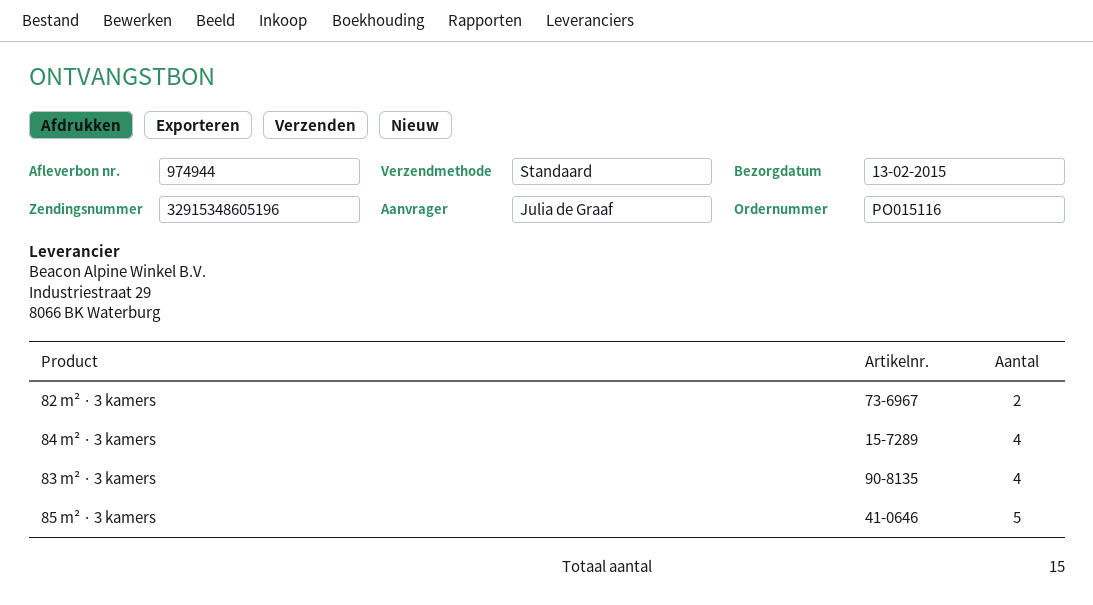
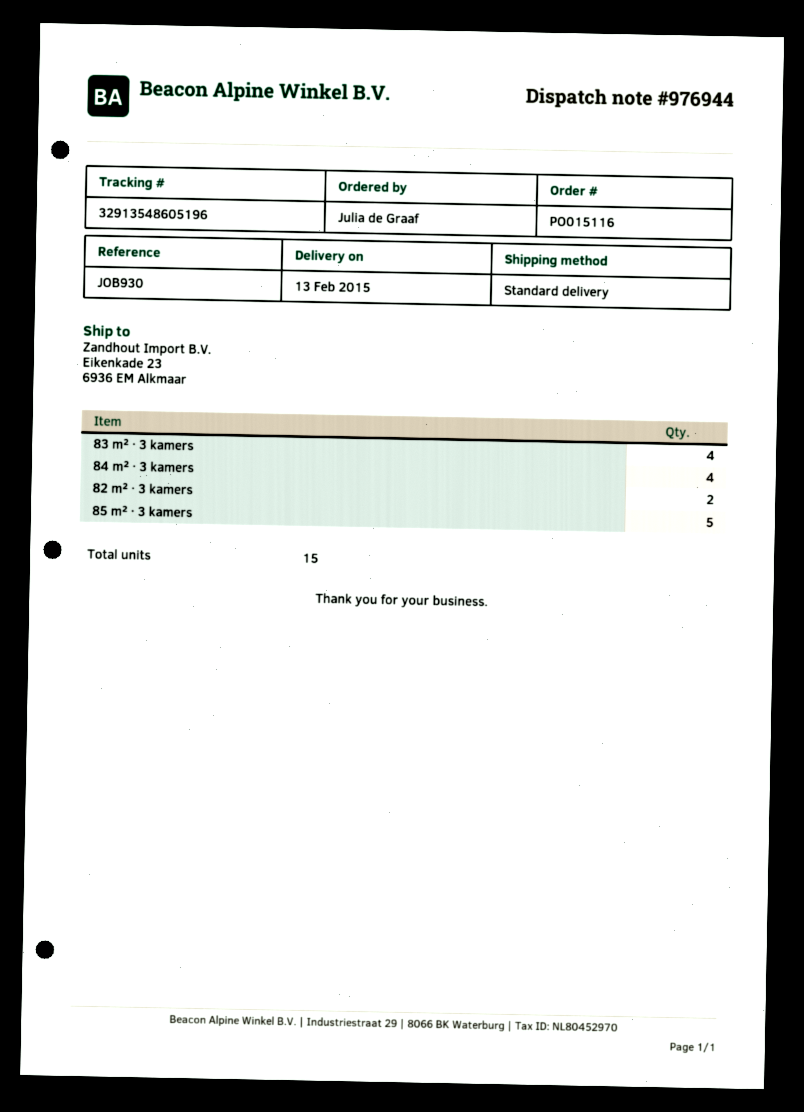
delivery note number: 974944 -> 976944
tracking number: 32915348605196 -> 32913548605196

